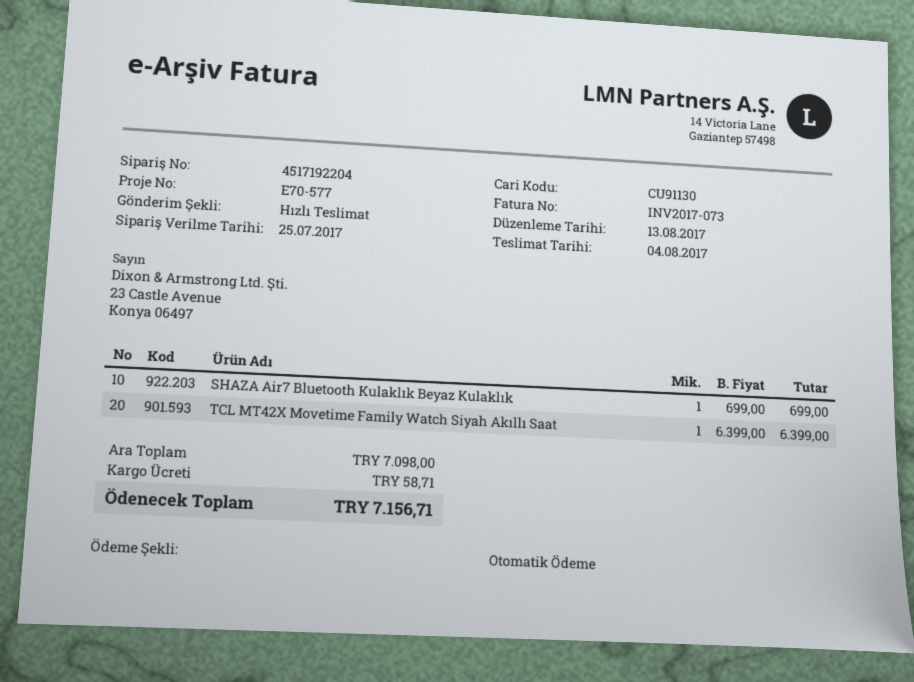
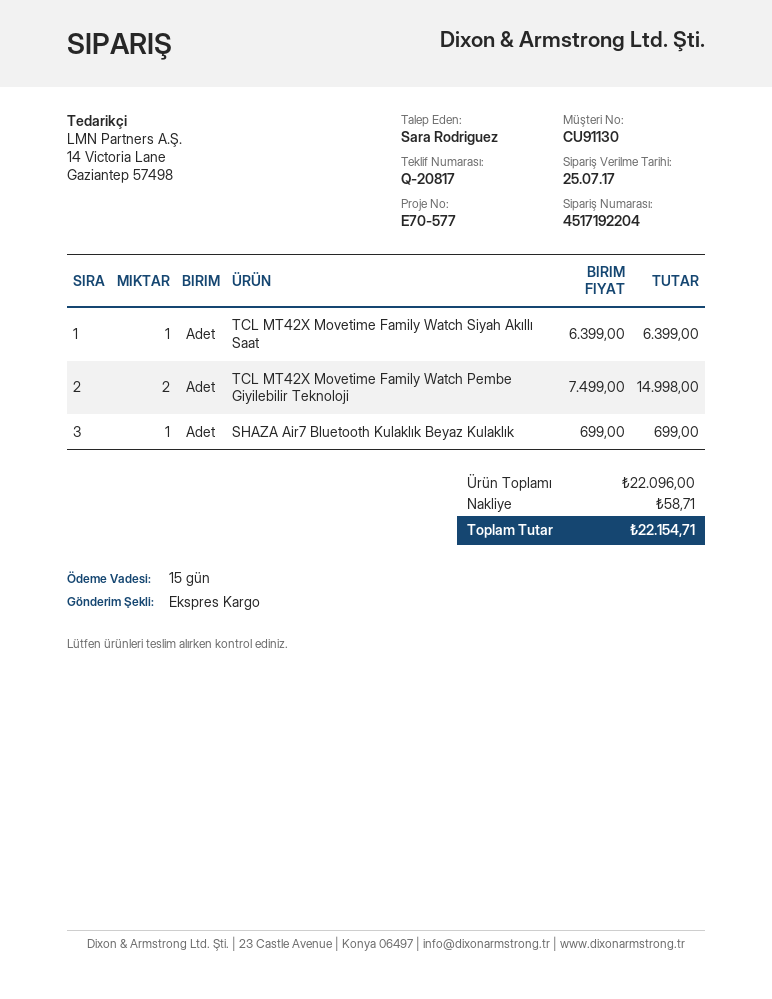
TCL MT42X Movetime Family Watch Pembe Giyilebilir Teknoloji: none -> 2 x 7499.00 = 14998.00
subtotal: 7098.00 -> 22096.00
total: 7156.71 -> 22154.71

